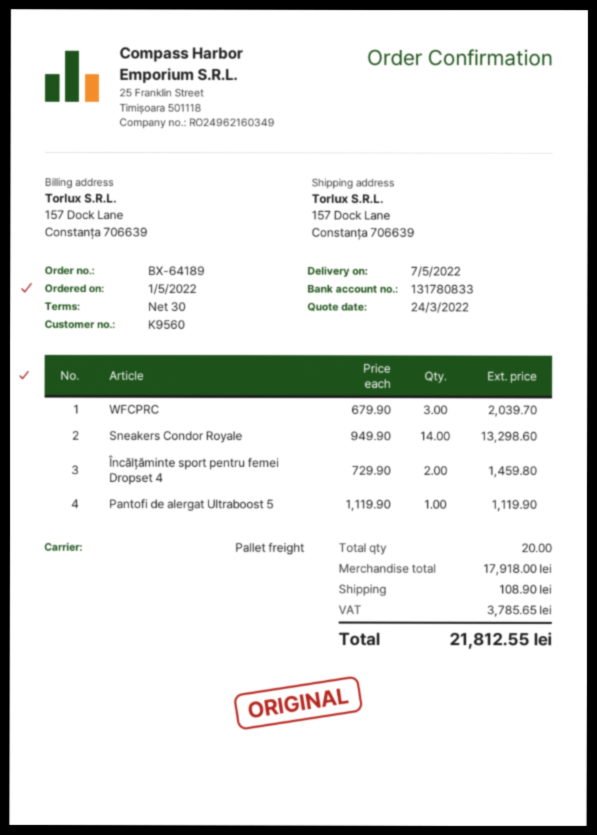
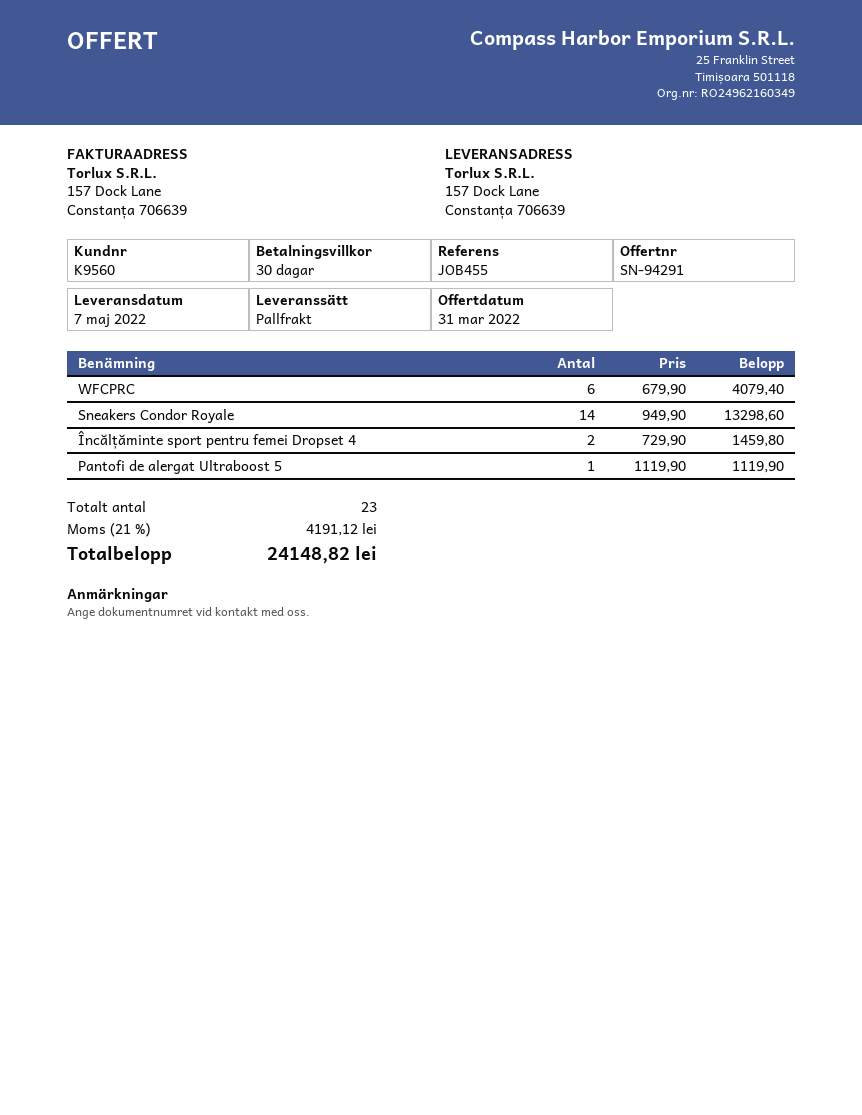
quote date: 2022-03-24 -> 2022-03-31
WFCPRC: 3 x 679.90 = 2039.70 -> 6 x 679.90 = 4079.40
total quantity: 20 -> 23
shipping: 108.90 -> none
tax: 3785.65 -> 4191.12
total: 21812.55 -> 24148.82

